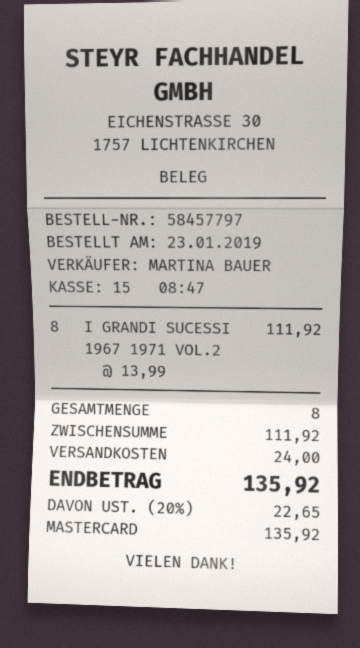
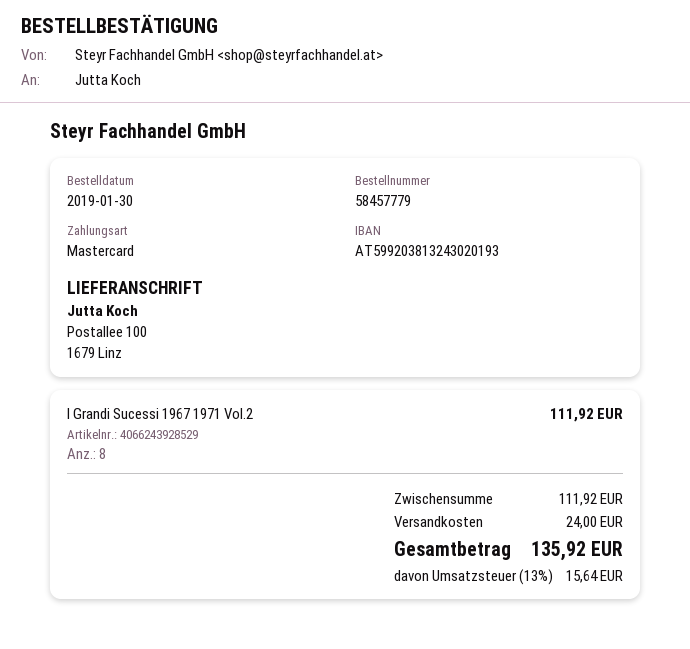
order number: 58457797 -> 58457779
order date: 2019-01-23 -> 2019-01-30
tax: 20% = 22.65 -> 13% = 15.64

